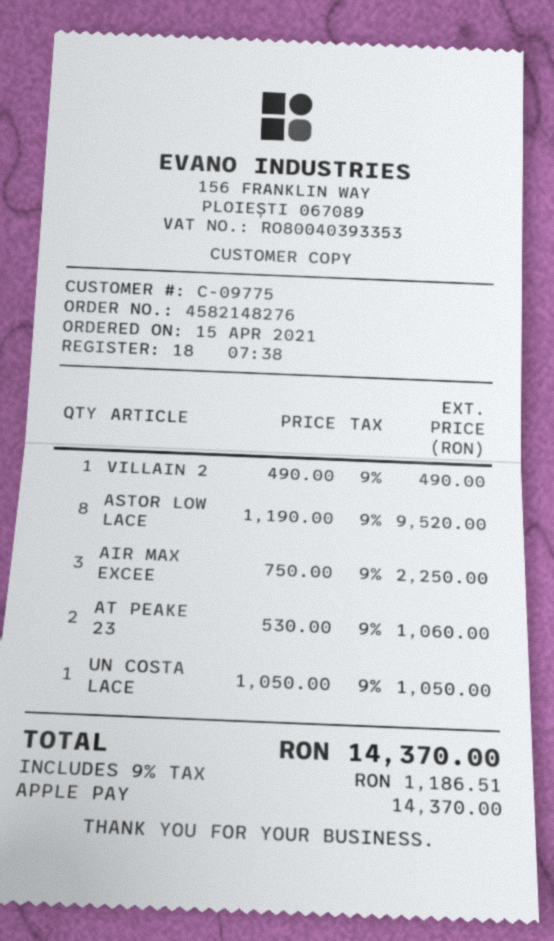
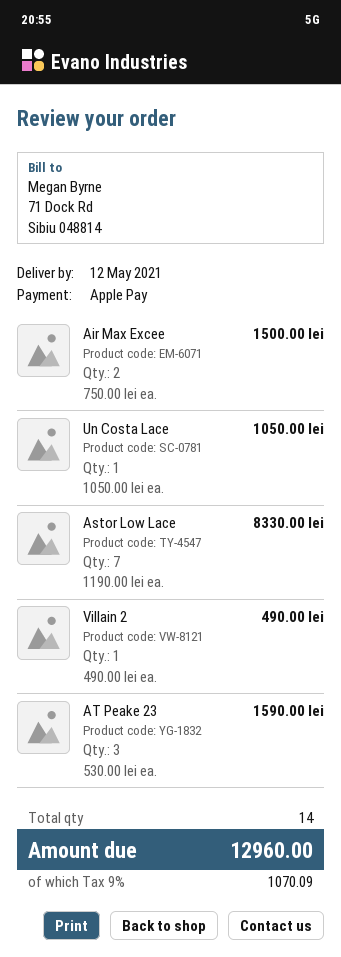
ASTOR LOW LACE: 8 x 1190.00 = 9520.00 -> 7 x 1190.00 = 8330.00
AIR MAX EXCEE: 3 x 750.00 = 2250.00 -> 2 x 750.00 = 1500.00
AT PEAKE 23: 2 x 530.00 = 1060.00 -> 3 x 530.00 = 1590.00
tax: 9% = 1186.51 -> 9% = 1070.09
total: 14370.00 -> 12960.00

